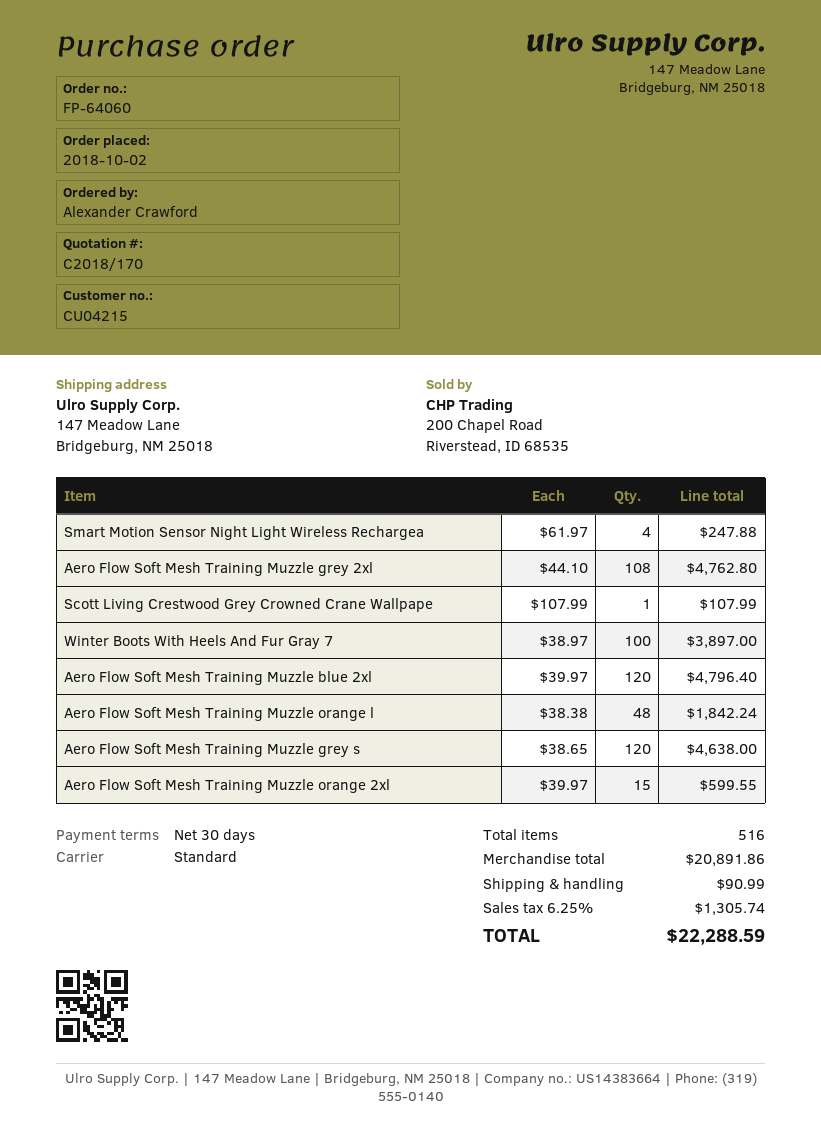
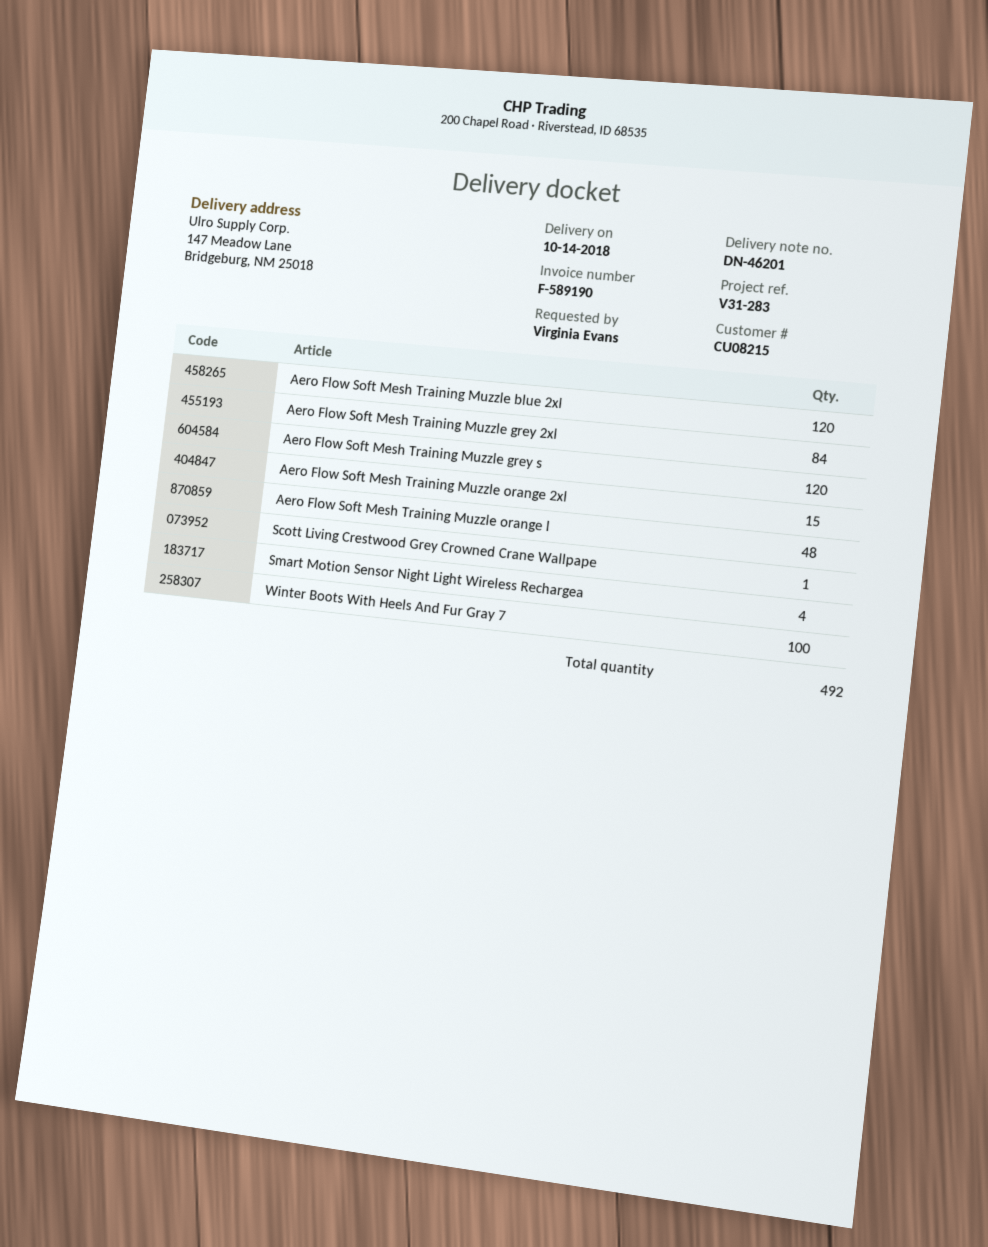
customer number: CU04215 -> CU08215
ordered by: Alexander Crawford -> Virginia Evans
Aero Flow Soft Mesh Training Muzzle grey 2xl: 108 -> 84
total quantity: 516 -> 492

